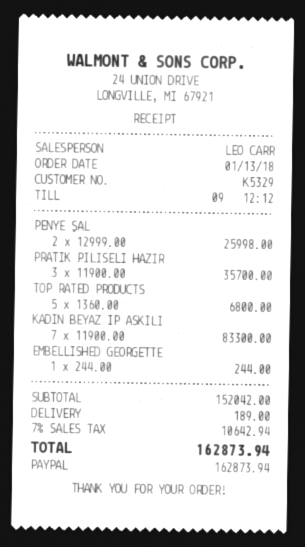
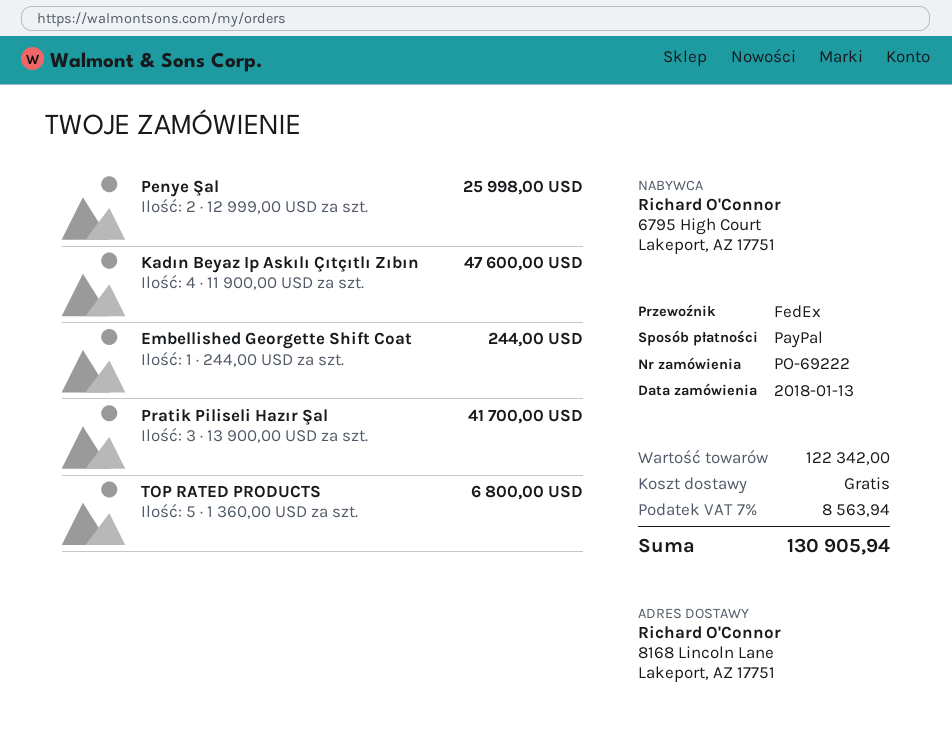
PRATIK PILISELI HAZIR: 3 x 11900.00 = 35700.00 -> 3 x 13900.00 = 41700.00
KADIN BEYAZ IP ASKILI: 7 x 11900.00 = 83300.00 -> 4 x 11900.00 = 47600.00
subtotal: 152042.00 -> 122342.00
shipping: 189.00 -> 0.00
tax: 7% = 10642.94 -> 7% = 8563.94
total: 162873.94 -> 130905.94

